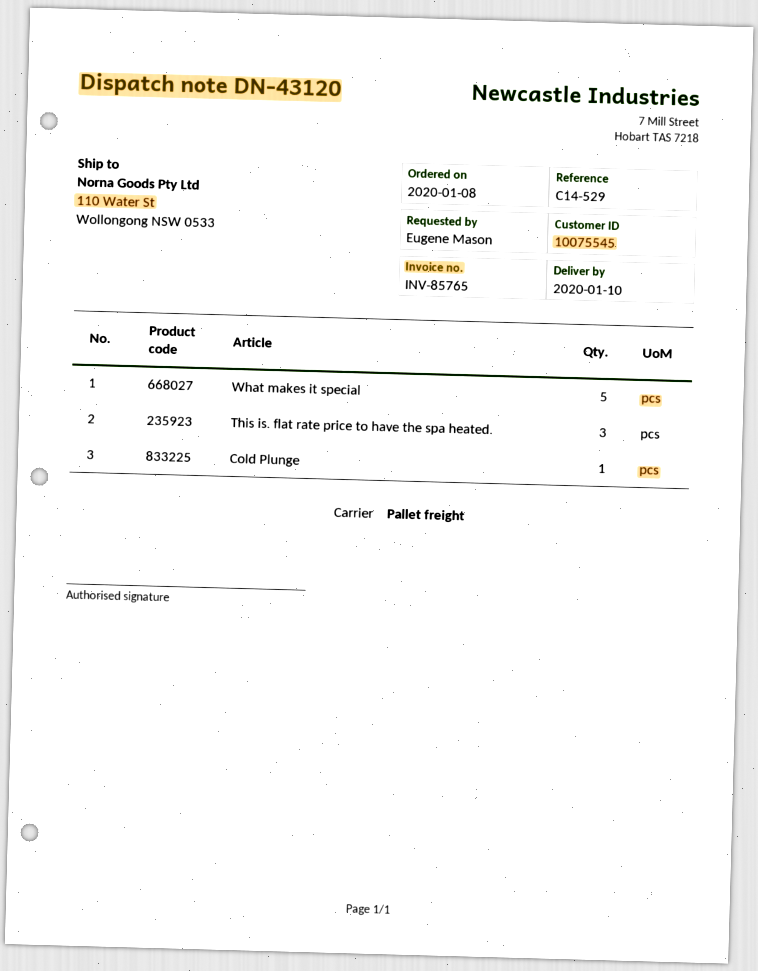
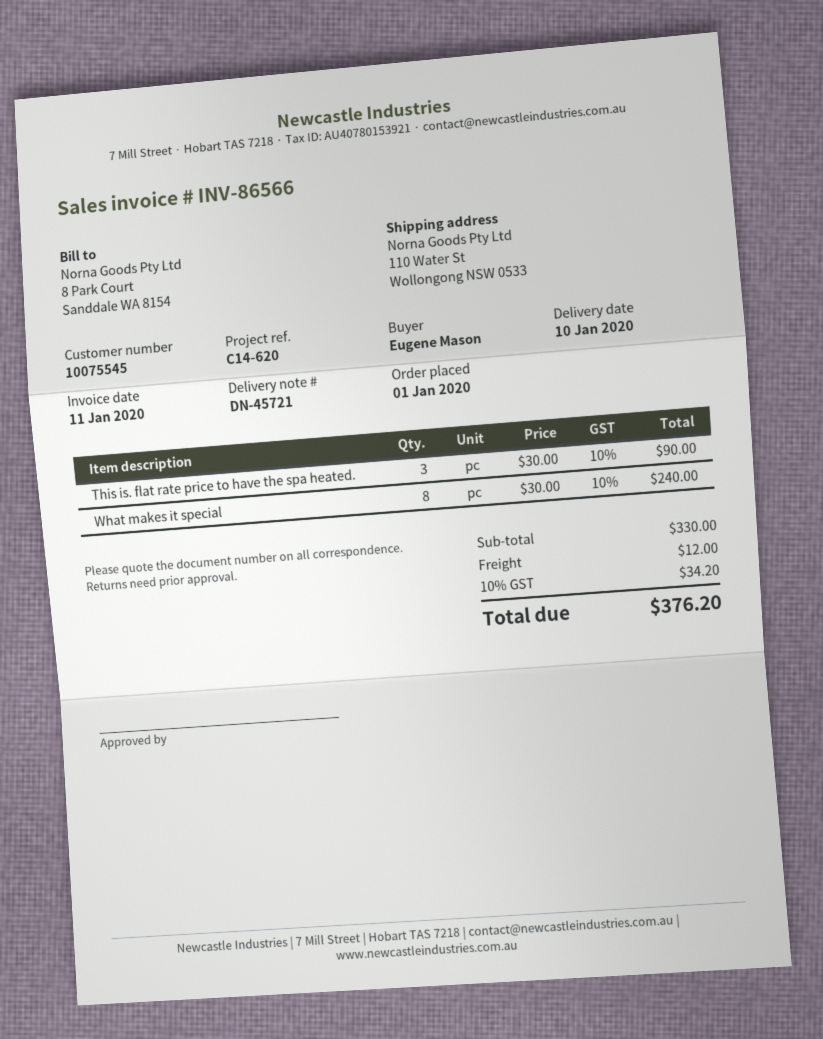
order date: 2020-01-08 -> 2020-01-01
delivery note number: DN-43120 -> DN-45721
invoice number: INV-85765 -> INV-86566
reference: C14-529 -> C14-620
What makes it special: 5 -> 8
Cold Plunge: 1 -> none

